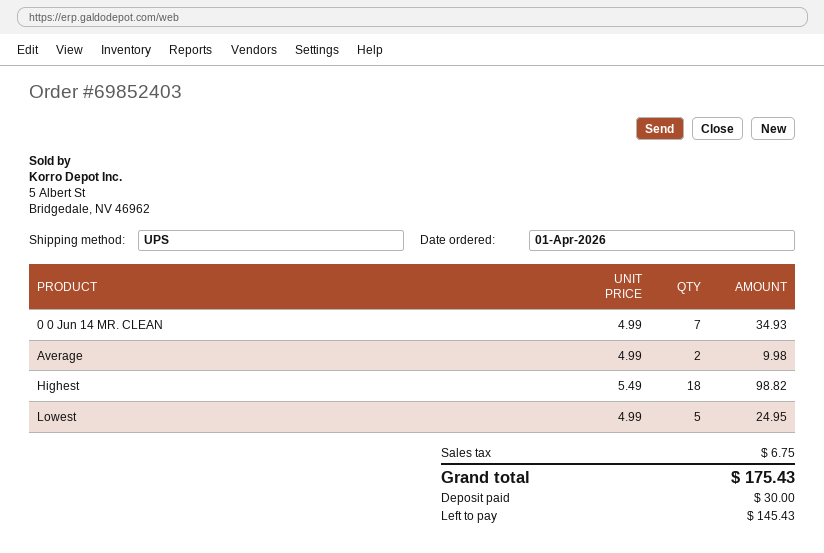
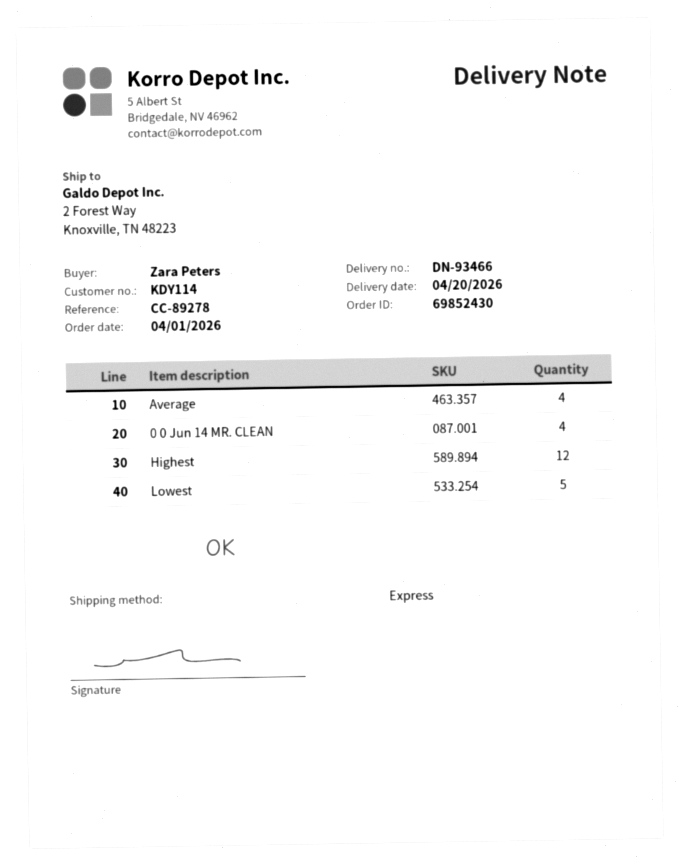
order number: 69852403 -> 69852430
shipping method: UPS -> express
0 0 Jun 14 MR. CLEAN: 7 -> 4
Average: 2 -> 4
Highest: 18 -> 12

